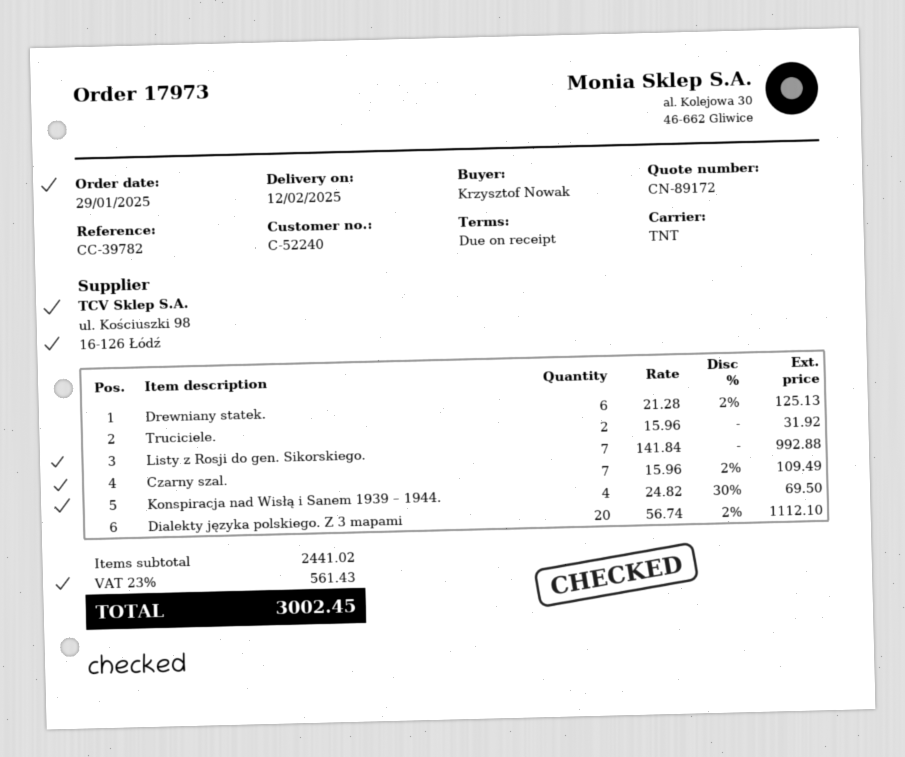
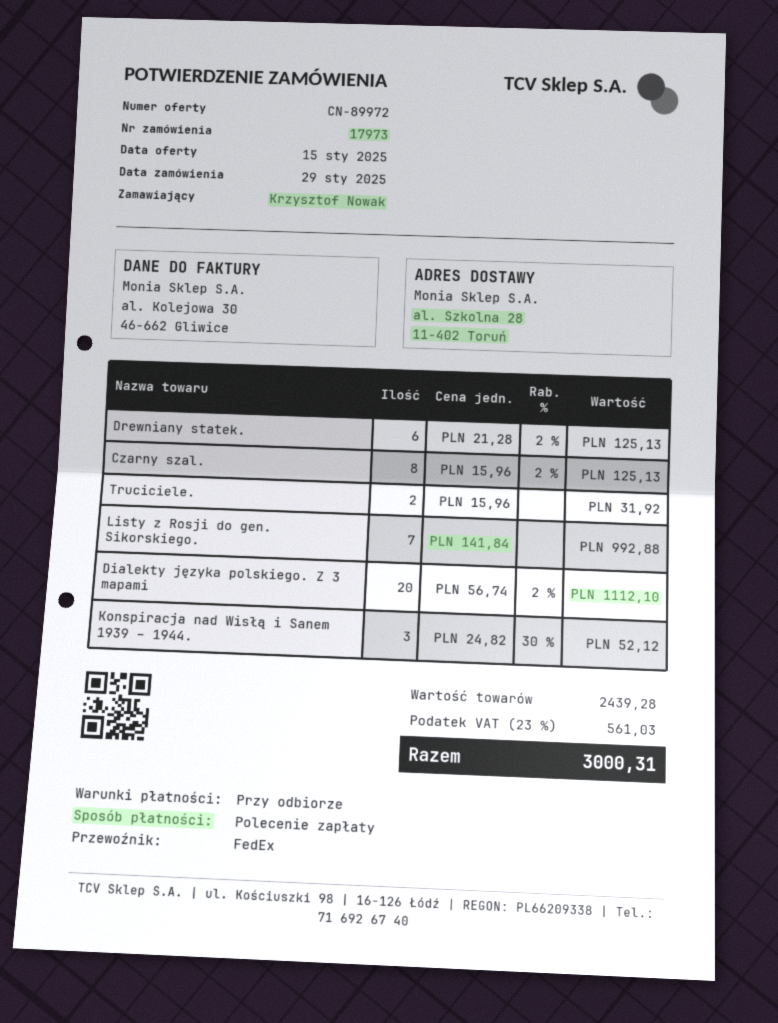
quote number: CN-89172 -> CN-89972
shipping method: TNT -> FedEx
Czarny szal.: 7 x 15.96 - 2% = 109.49 -> 8 x 15.96 - 2% = 125.13
Konspiracja nad Wisłą i Sanem 1939 – 1944.: 4 x 24.82 - 30% = 69.50 -> 3 x 24.82 - 30% = 52.12
subtotal: 2441.02 -> 2439.28
tax: 23% = 561.43 -> 23% = 561.03
total: 3002.45 -> 3000.31

